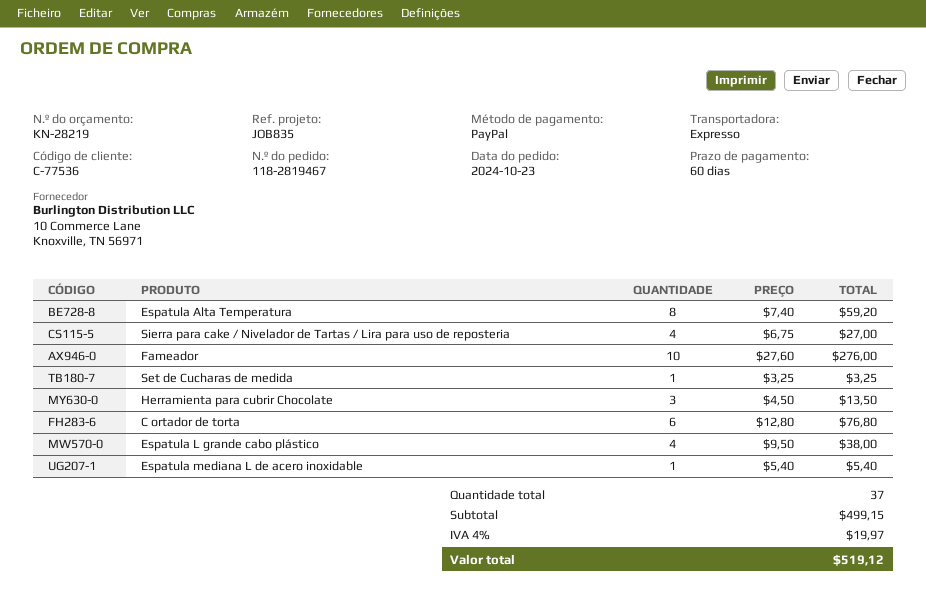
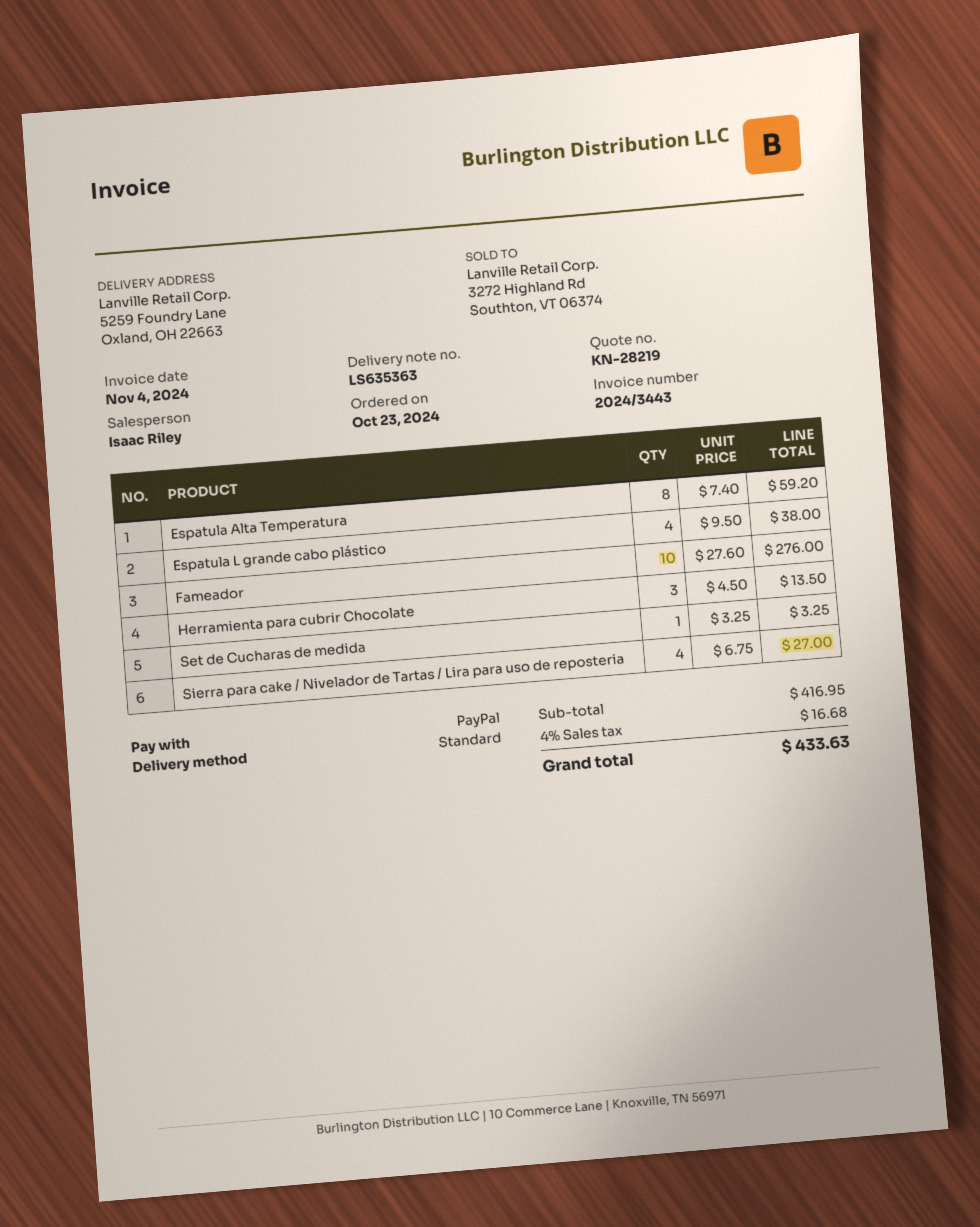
shipping method: express -> standard
C ortador de torta: 6 x 12.80 = 76.80 -> none
Espatula mediana L de acero inoxidable: 1 x 5.40 = 5.40 -> none
subtotal: 499.15 -> 416.95
tax: 4% = 19.97 -> 4% = 16.68
total: 519.12 -> 433.63

